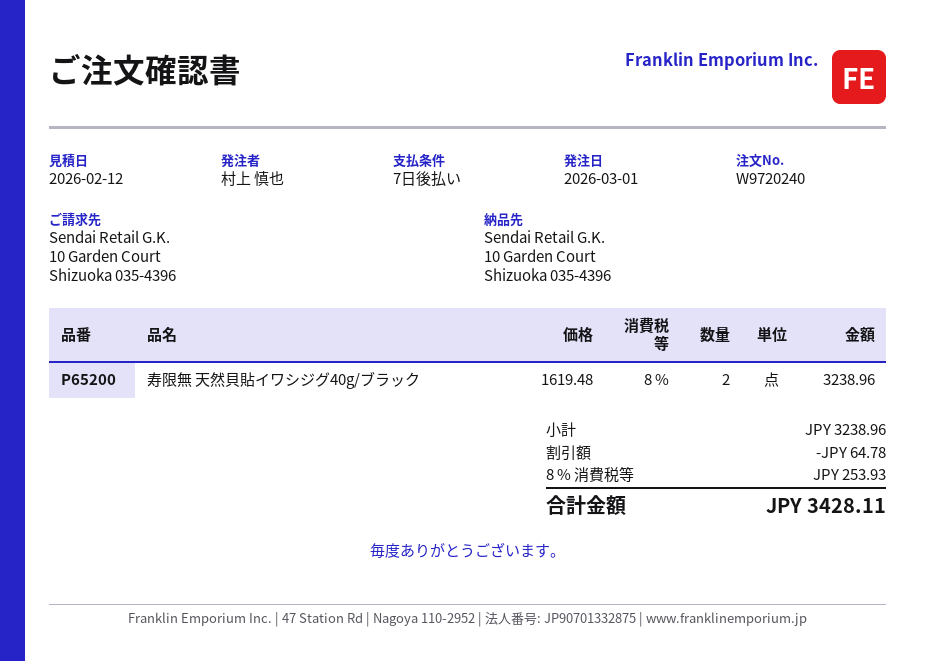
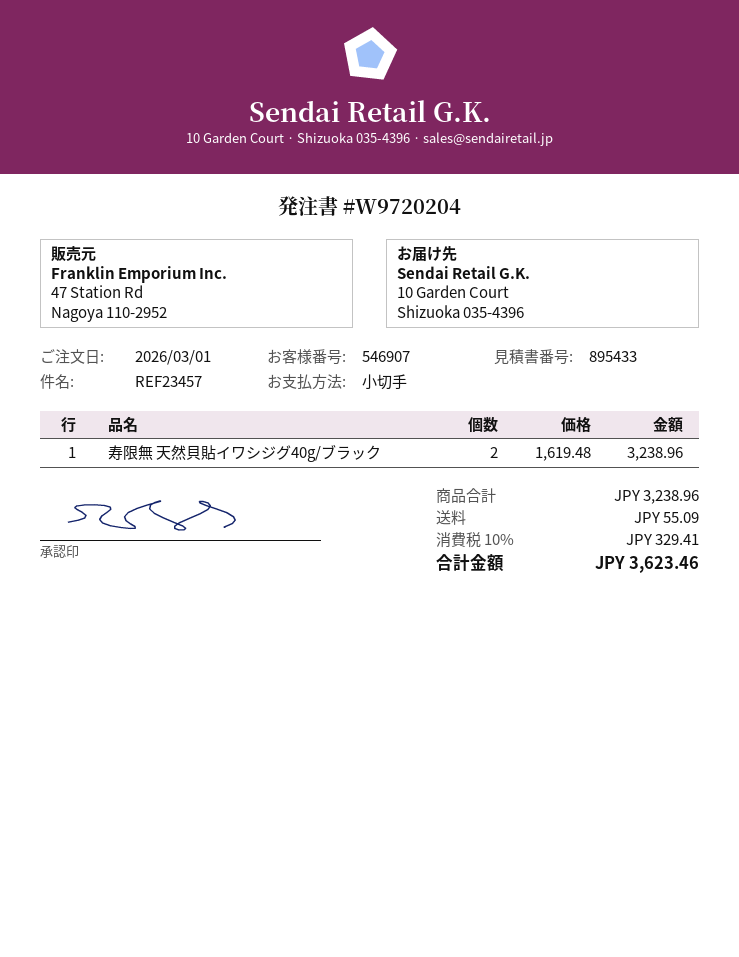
order number: W9720240 -> W9720204
discount: 64.78 -> none
shipping: none -> 55.09
tax: 8% = 253.93 -> 10% = 329.41
total: 3428.11 -> 3623.46

